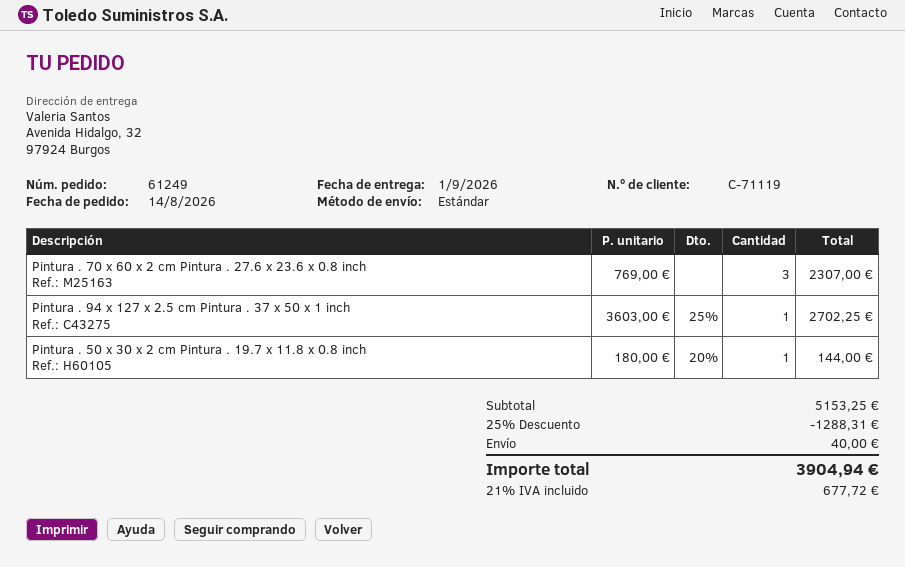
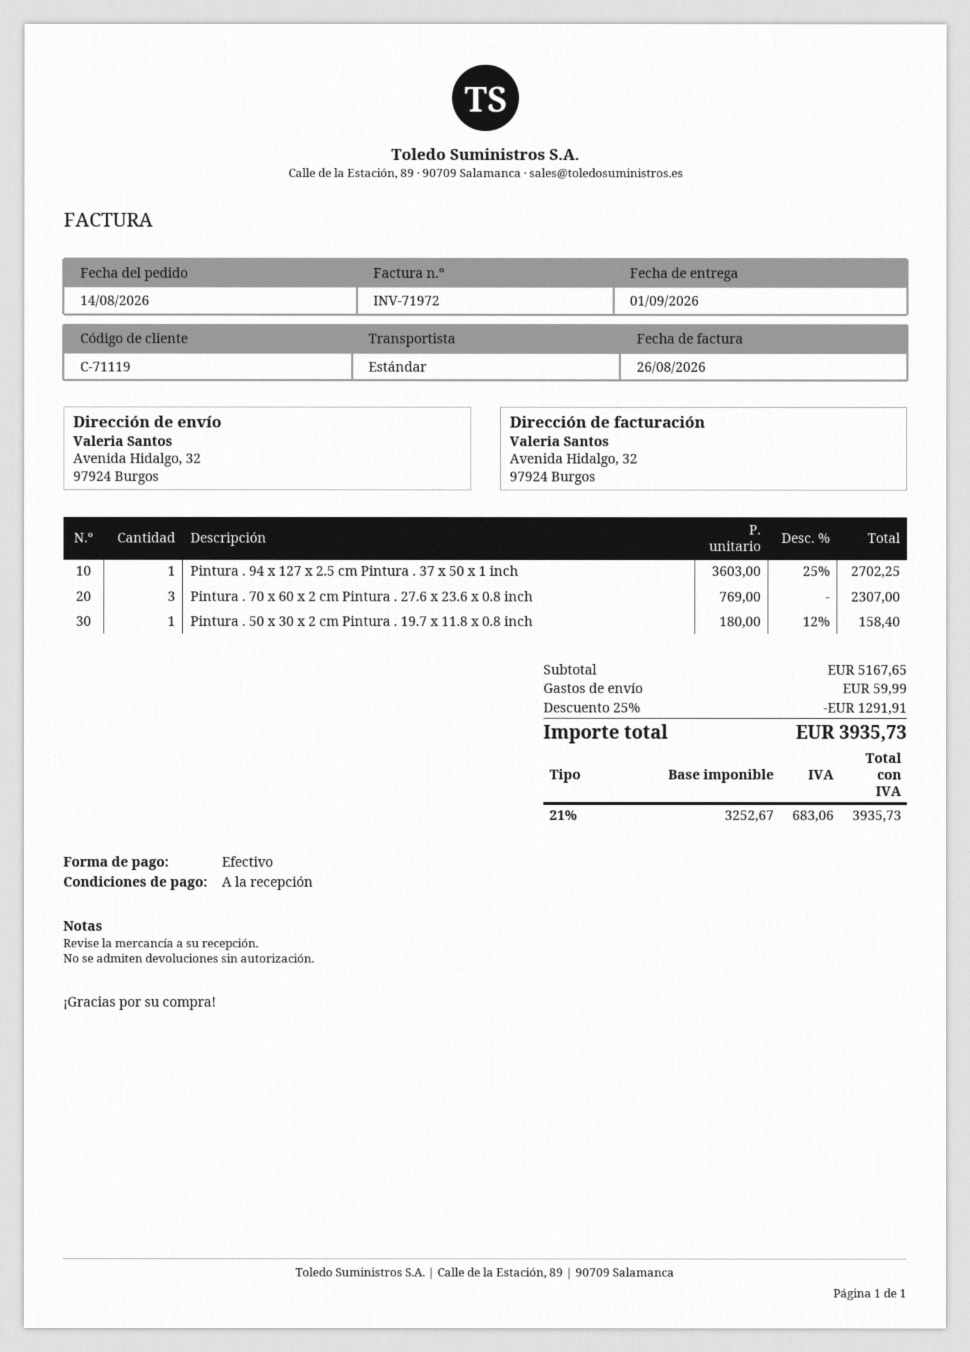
Pintura . 50 x 30 x 2 cm Pintura . 19.7 x 11.8 x 0.8 inch: 1 x 180.00 - 20% = 144.00 -> 1 x 180.00 - 12% = 158.40
subtotal: 5153.25 -> 5167.65
discount: 25% = 1288.31 -> 25% = 1291.91
shipping: 40.00 -> 59.99
tax: 21% = 677.72 -> 21% = 683.06
total: 3904.94 -> 3935.73

